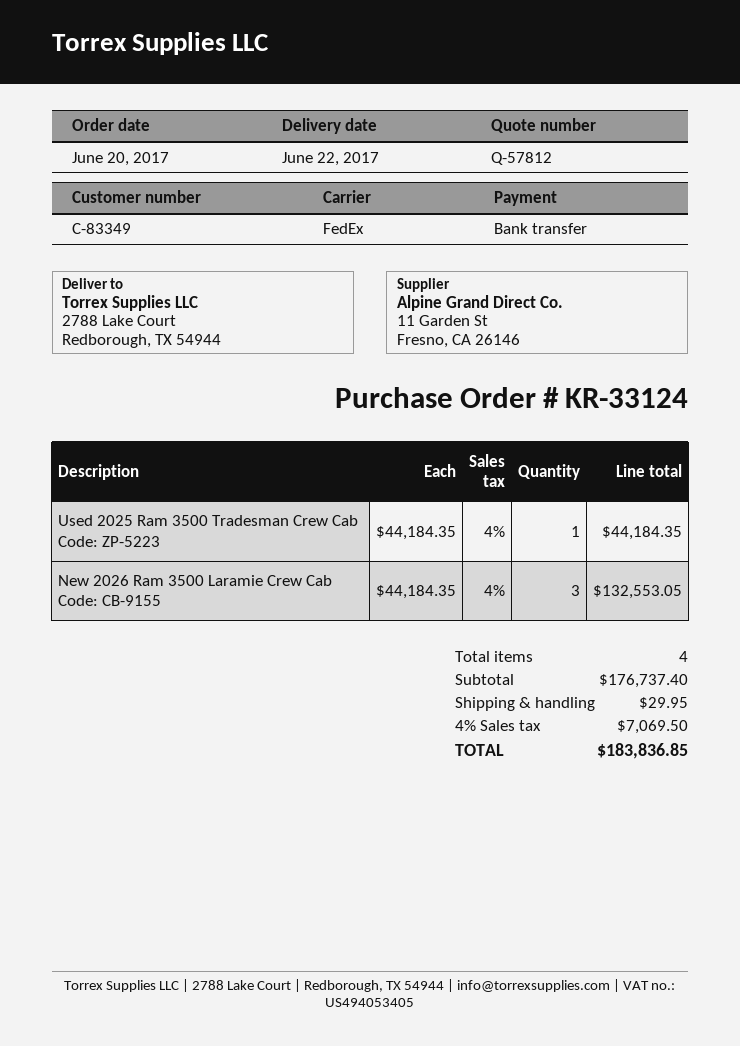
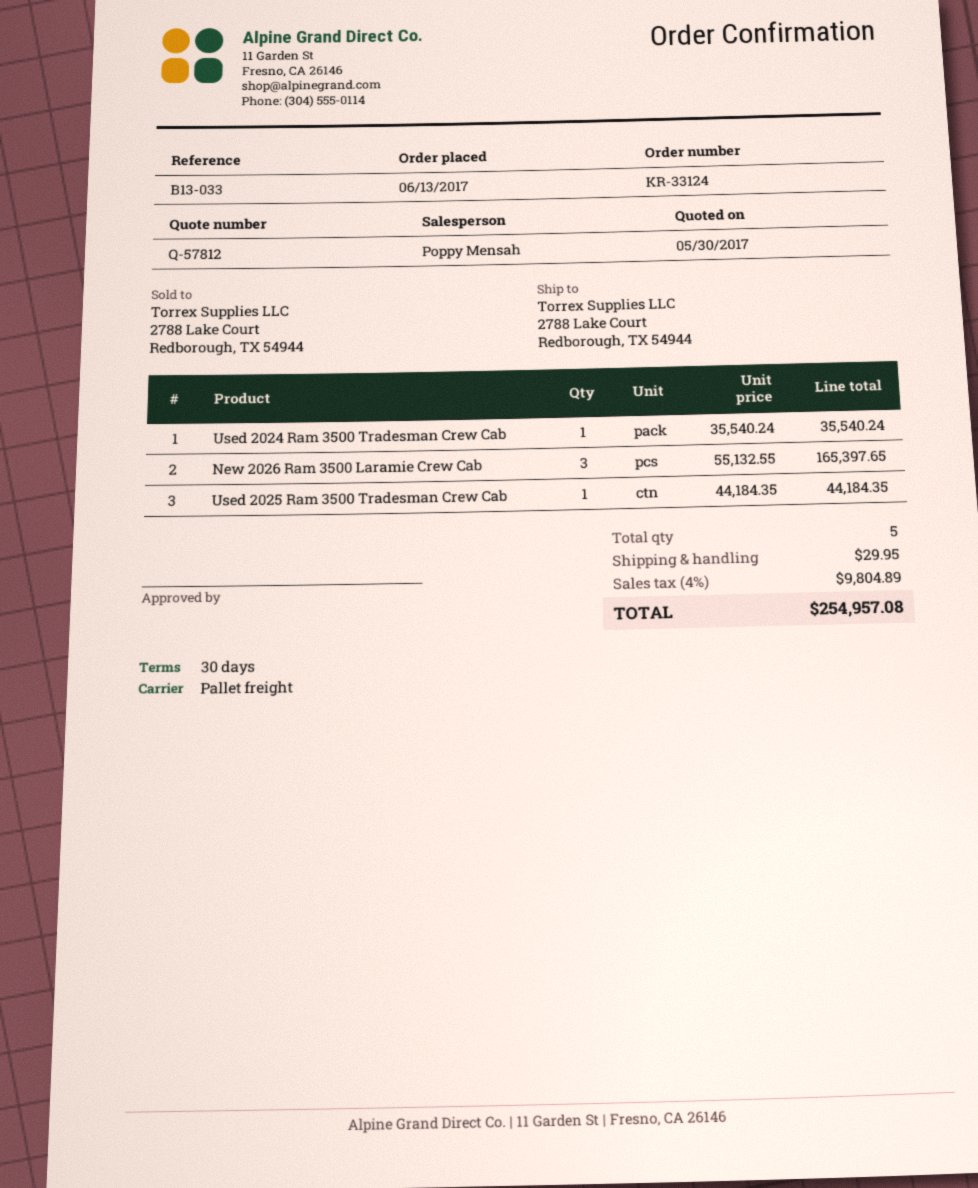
order date: 2017-06-20 -> 2017-06-13
shipping method: FedEx -> pallet freight
New 2026 Ram 3500 Laramie Crew Cab: 3 x 44184.35 = 132553.05 -> 3 x 55132.55 = 165397.65
Used 2024 Ram 3500 Tradesman Crew Cab: none -> 1 x 35540.24 = 35540.24
total quantity: 4 -> 5
tax: 4% = 7069.50 -> 4% = 9804.89
total: 183836.85 -> 254957.08

